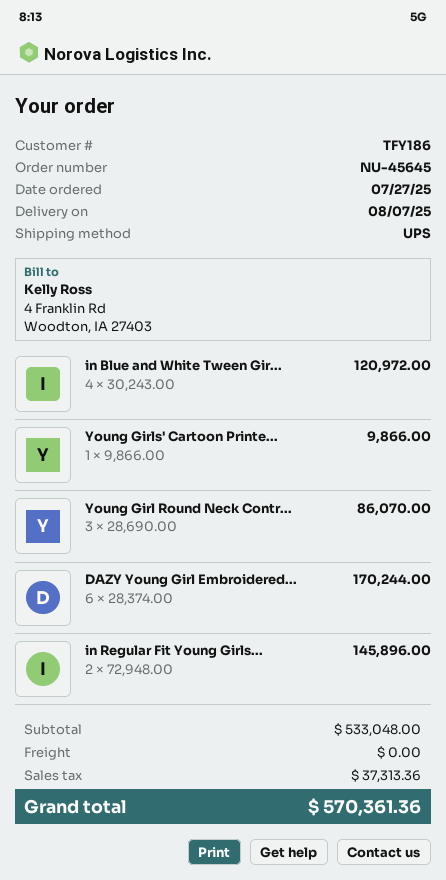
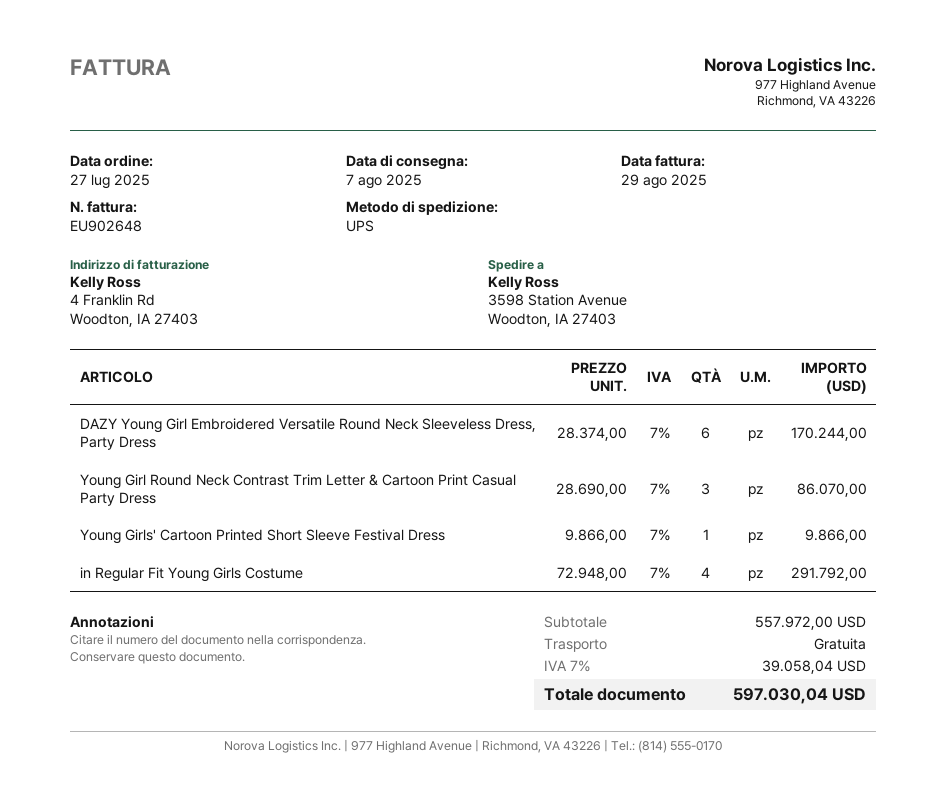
in Blue and White Tween Gir...: 4 x 30243.00 = 120972.00 -> none
in Regular Fit Young Girls...: 2 x 72948.00 = 145896.00 -> 4 x 72948.00 = 291792.00
subtotal: 533048.00 -> 557972.00
tax: 37313.36 -> 39058.04
total: 570361.36 -> 597030.04

